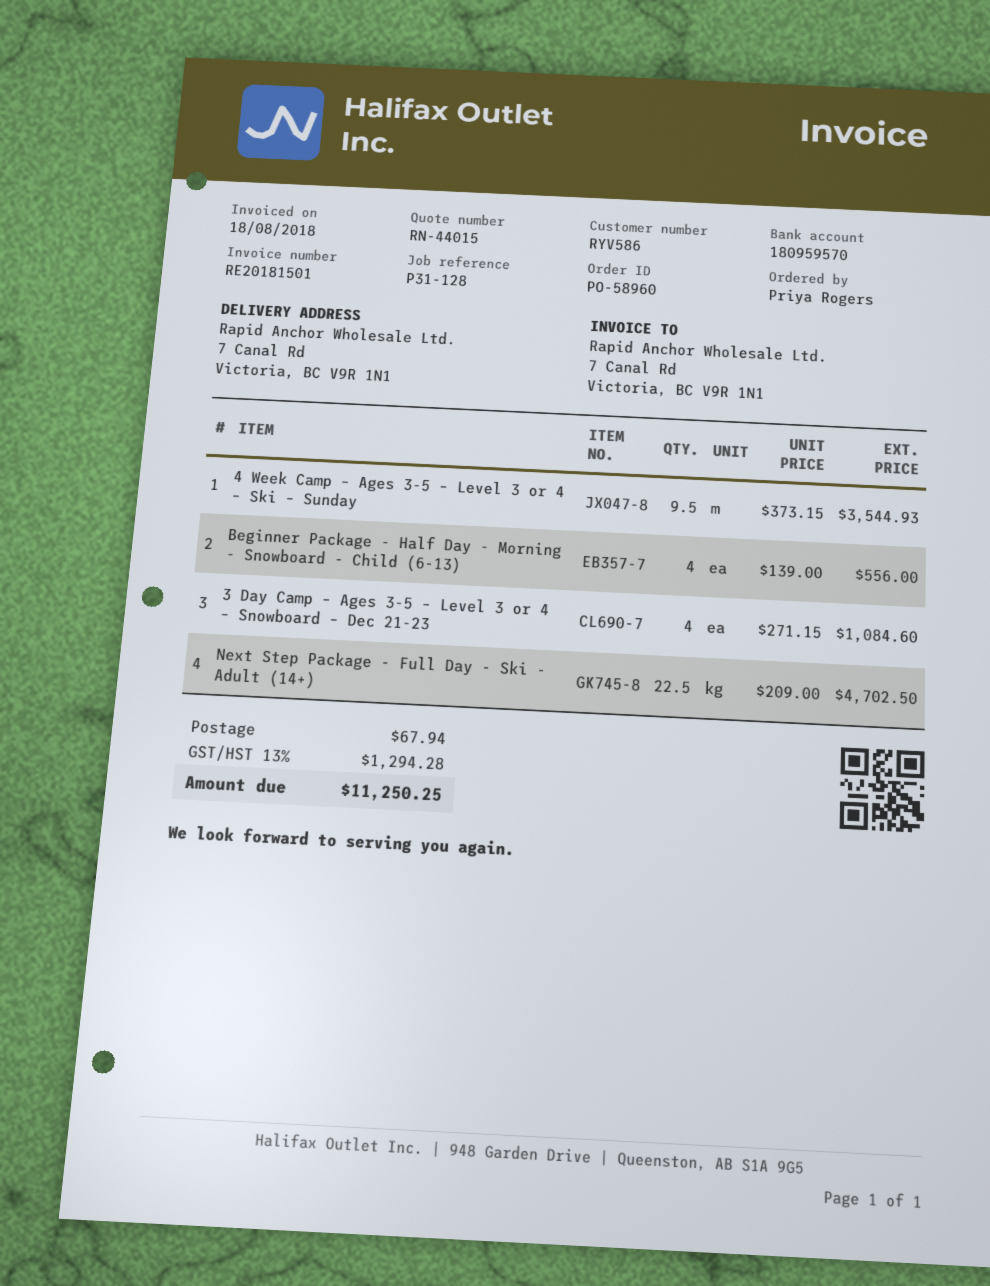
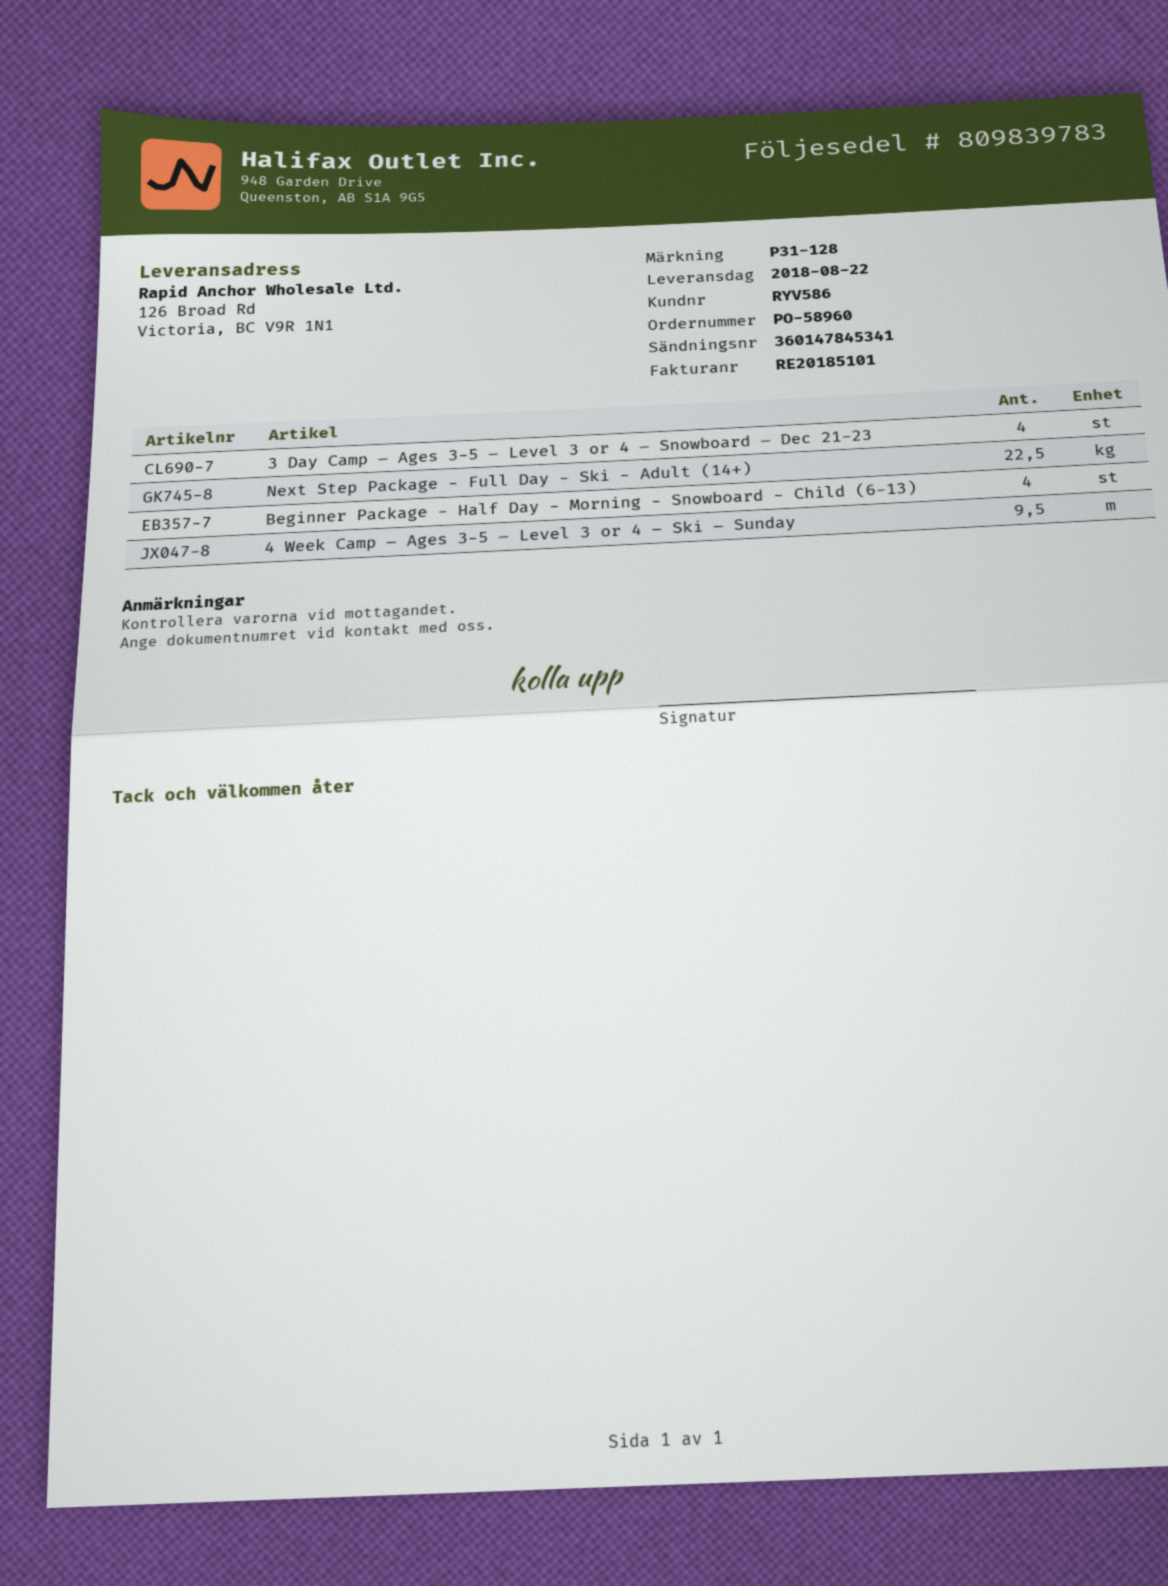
invoice number: RE20181501 -> RE20185101
ship to: 7 Canal Rd, Victoria, BC V9R 1N1 -> 126 Broad Rd, Victoria, BC V9R 1N1

